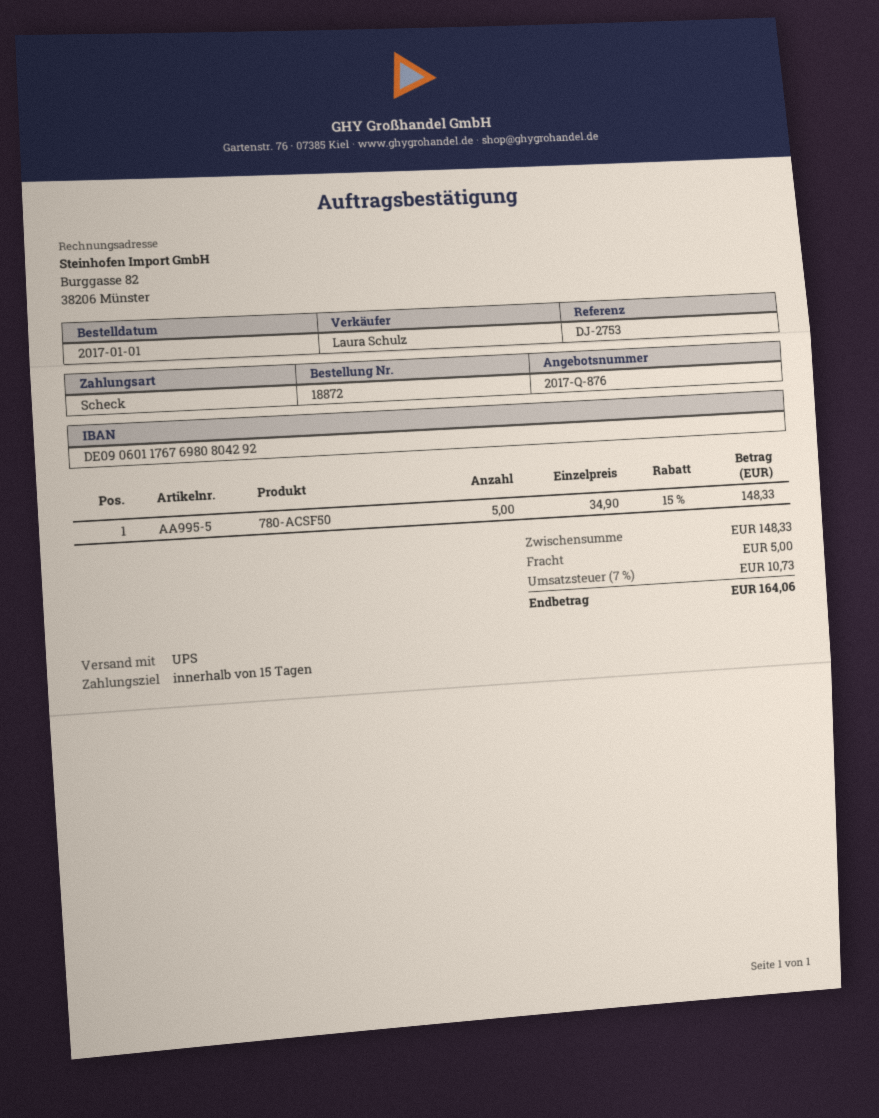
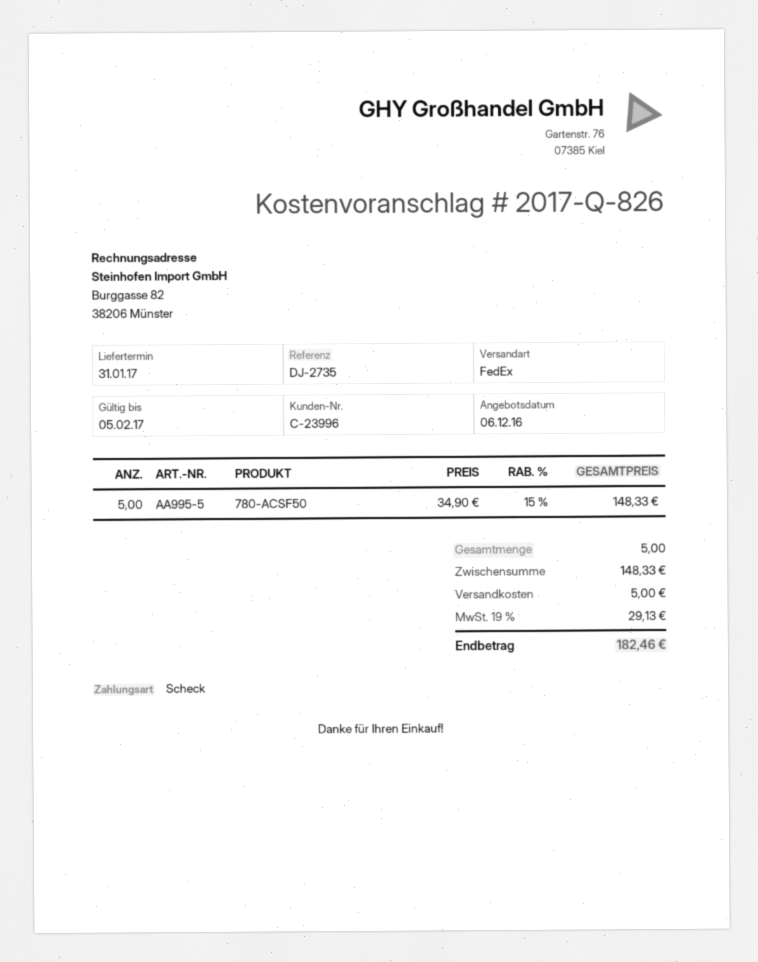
quote number: 2017-Q-876 -> 2017-Q-826
reference: DJ-2753 -> DJ-2735
shipping method: UPS -> FedEx
tax: 7% = 10.73 -> 19% = 29.13
total: 164.06 -> 182.46

